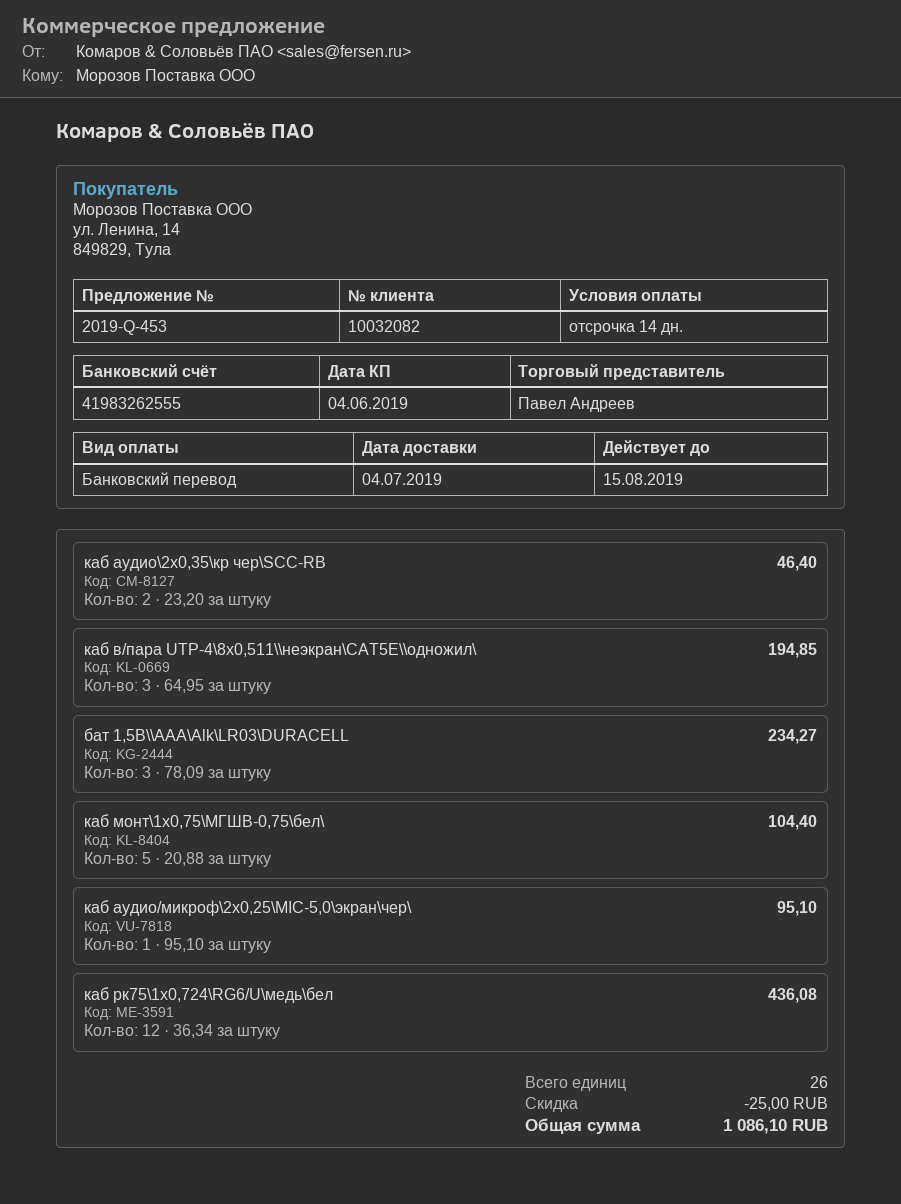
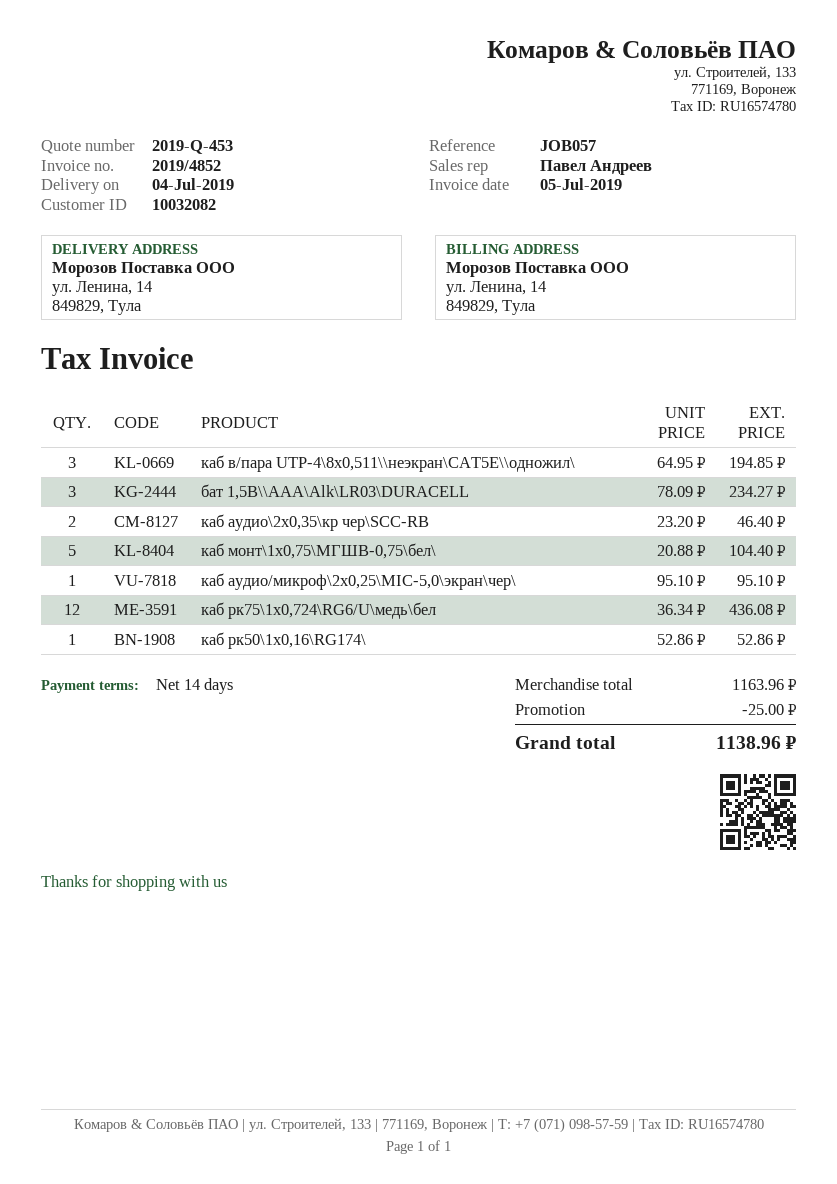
каб рк50\1x0,16\RG174\: none -> 1 x 52.86 = 52.86
total: 1086.10 -> 1138.96

